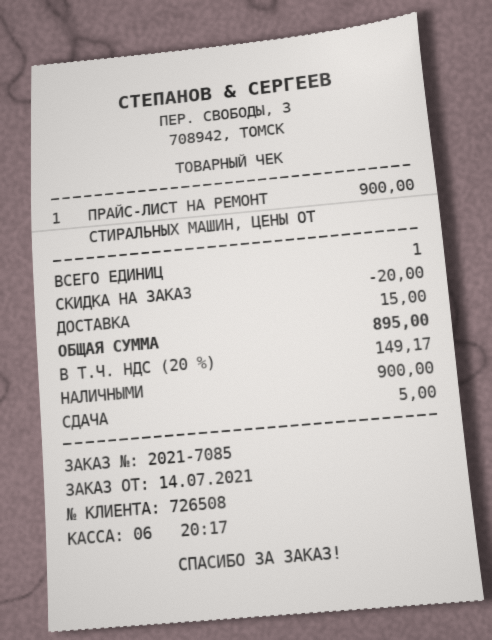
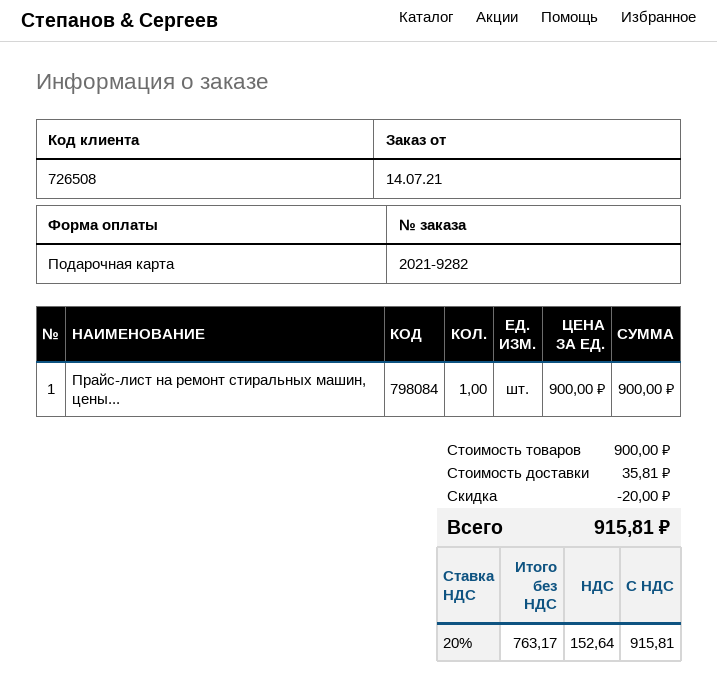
order number: 2021-7085 -> 2021-9282
payment method: cash -> gift card
shipping: 15.00 -> 35.81
tax: 20% = 149.17 -> 20% = 152.64
total: 895.00 -> 915.81

